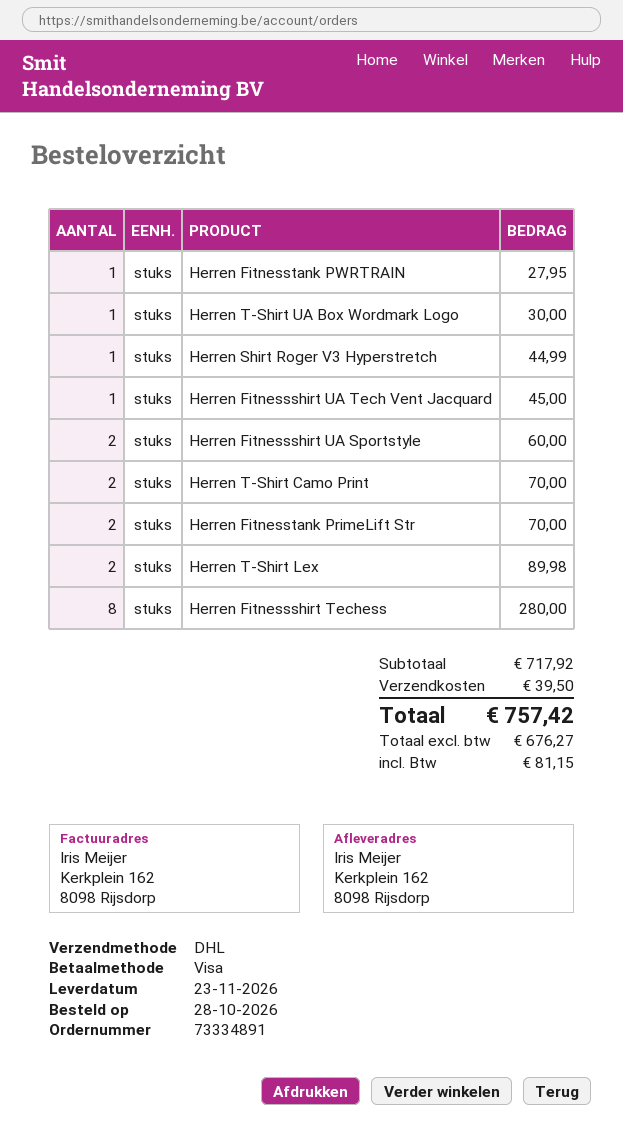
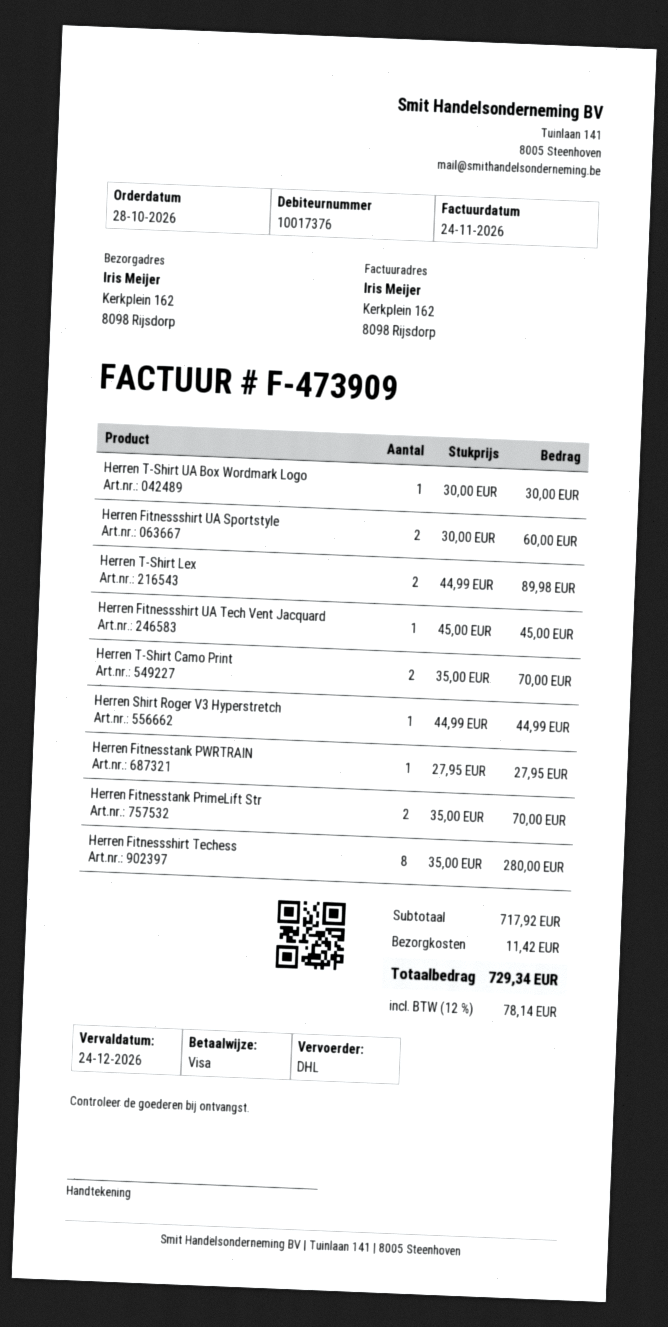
shipping: 39.50 -> 11.42
tax: 81.15 -> 78.14
total: 757.42 -> 729.34

